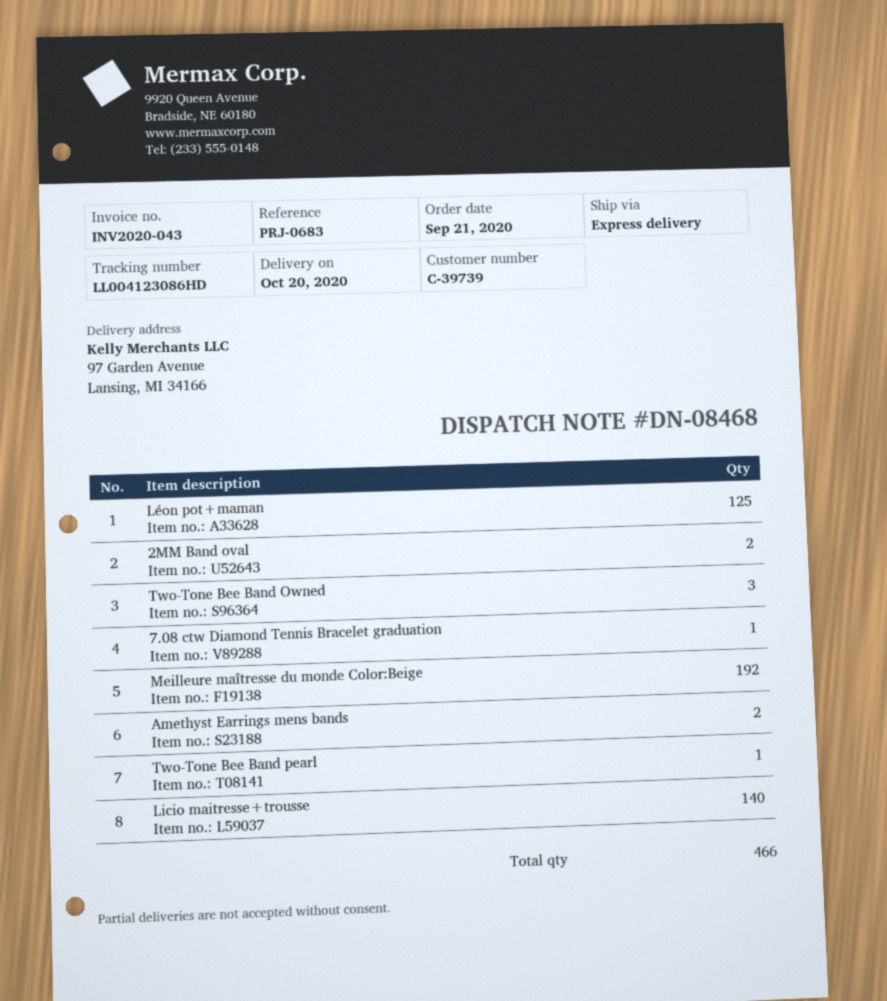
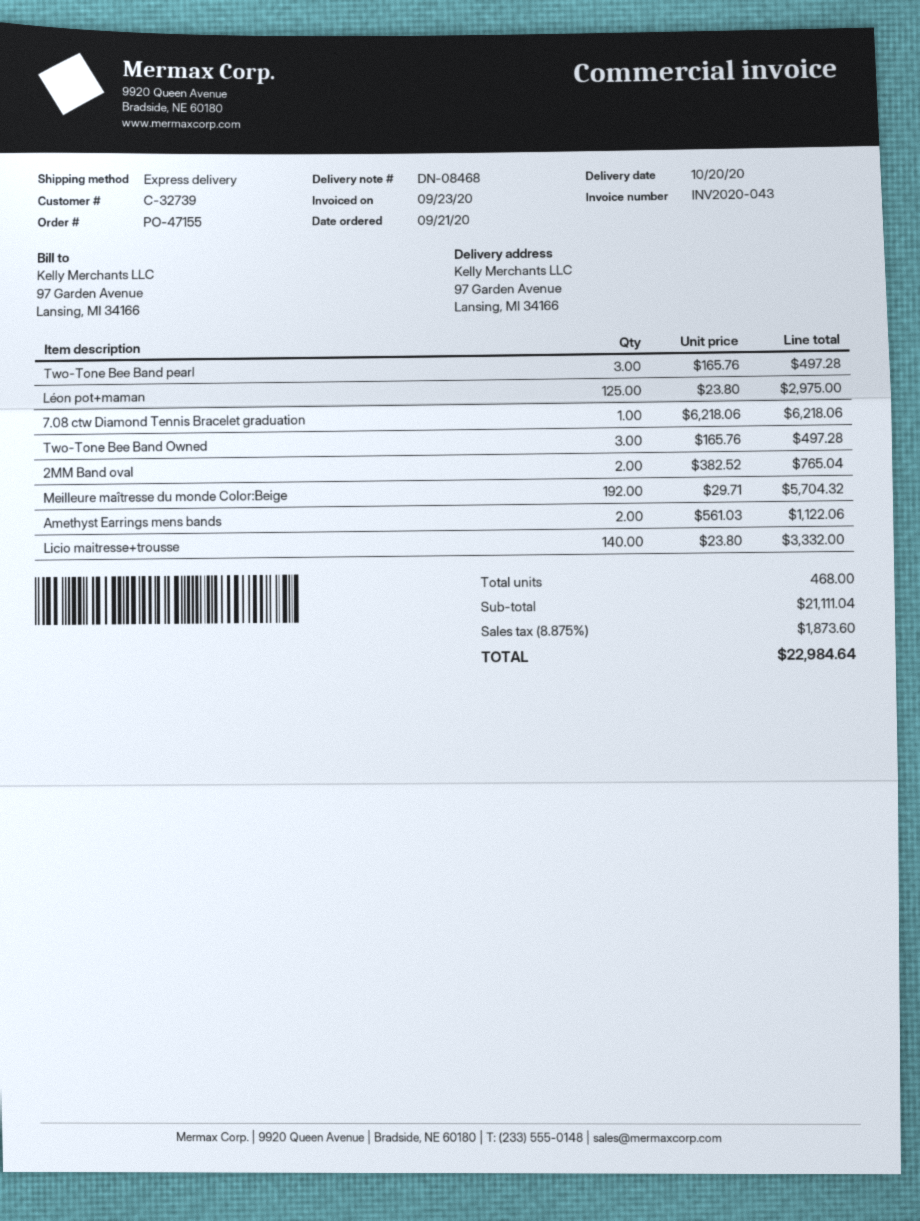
customer number: C-39739 -> C-32739
Two-Tone Bee Band pearl: 1 -> 3
total quantity: 466 -> 468

